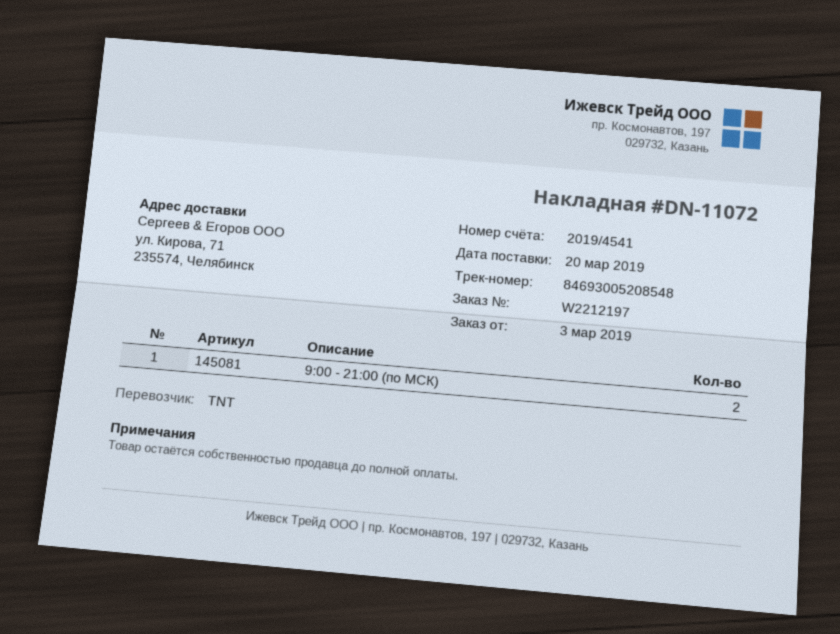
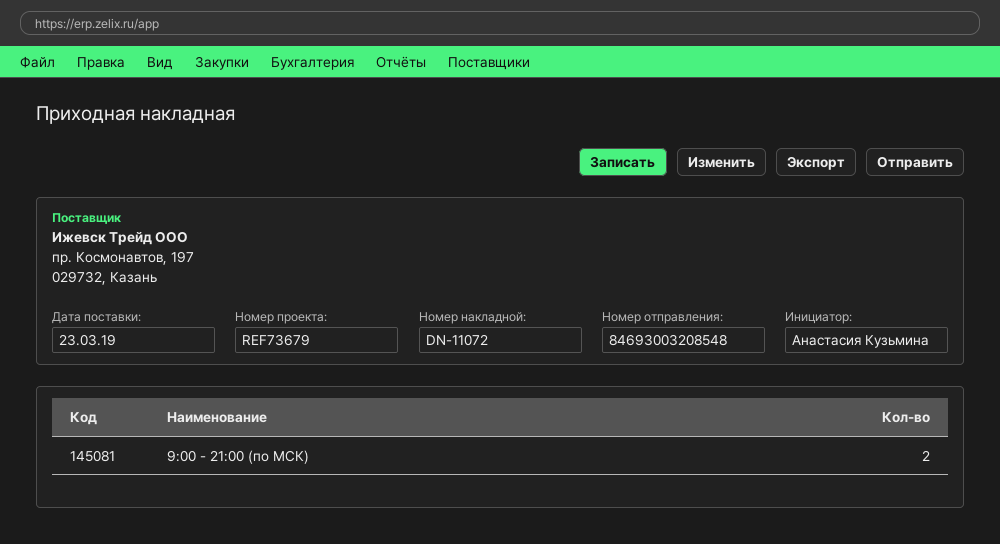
delivery date: 2019-03-20 -> 2019-03-23
tracking number: 84693005208548 -> 84693003208548

